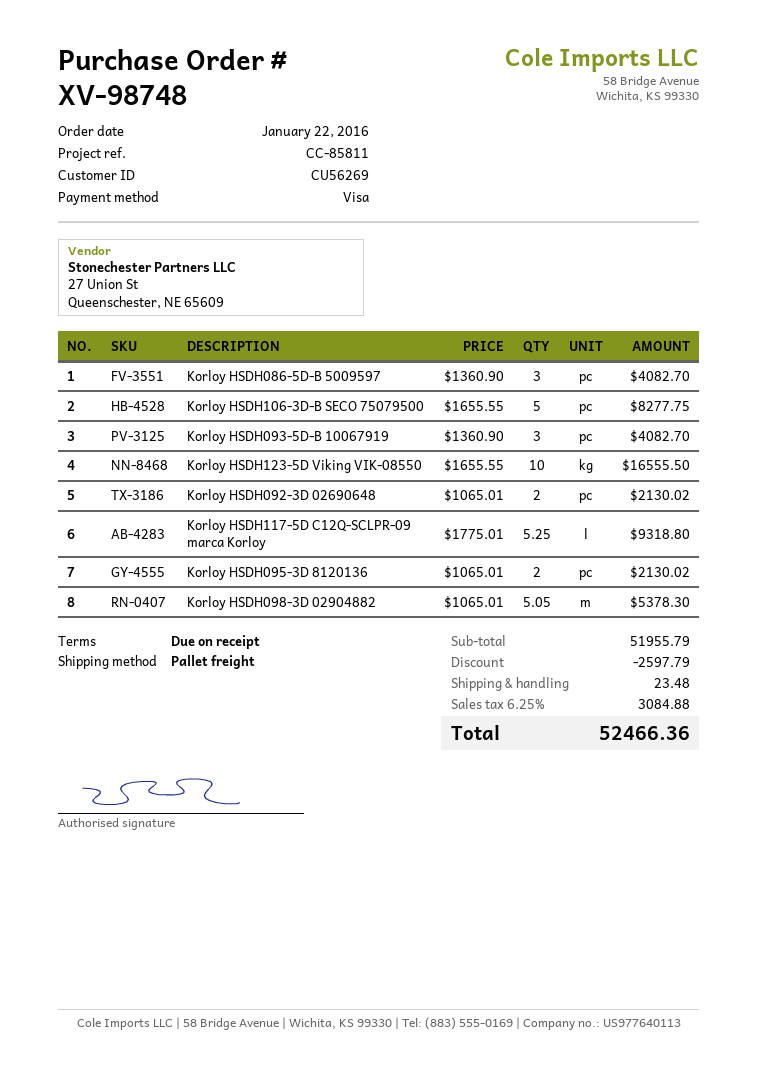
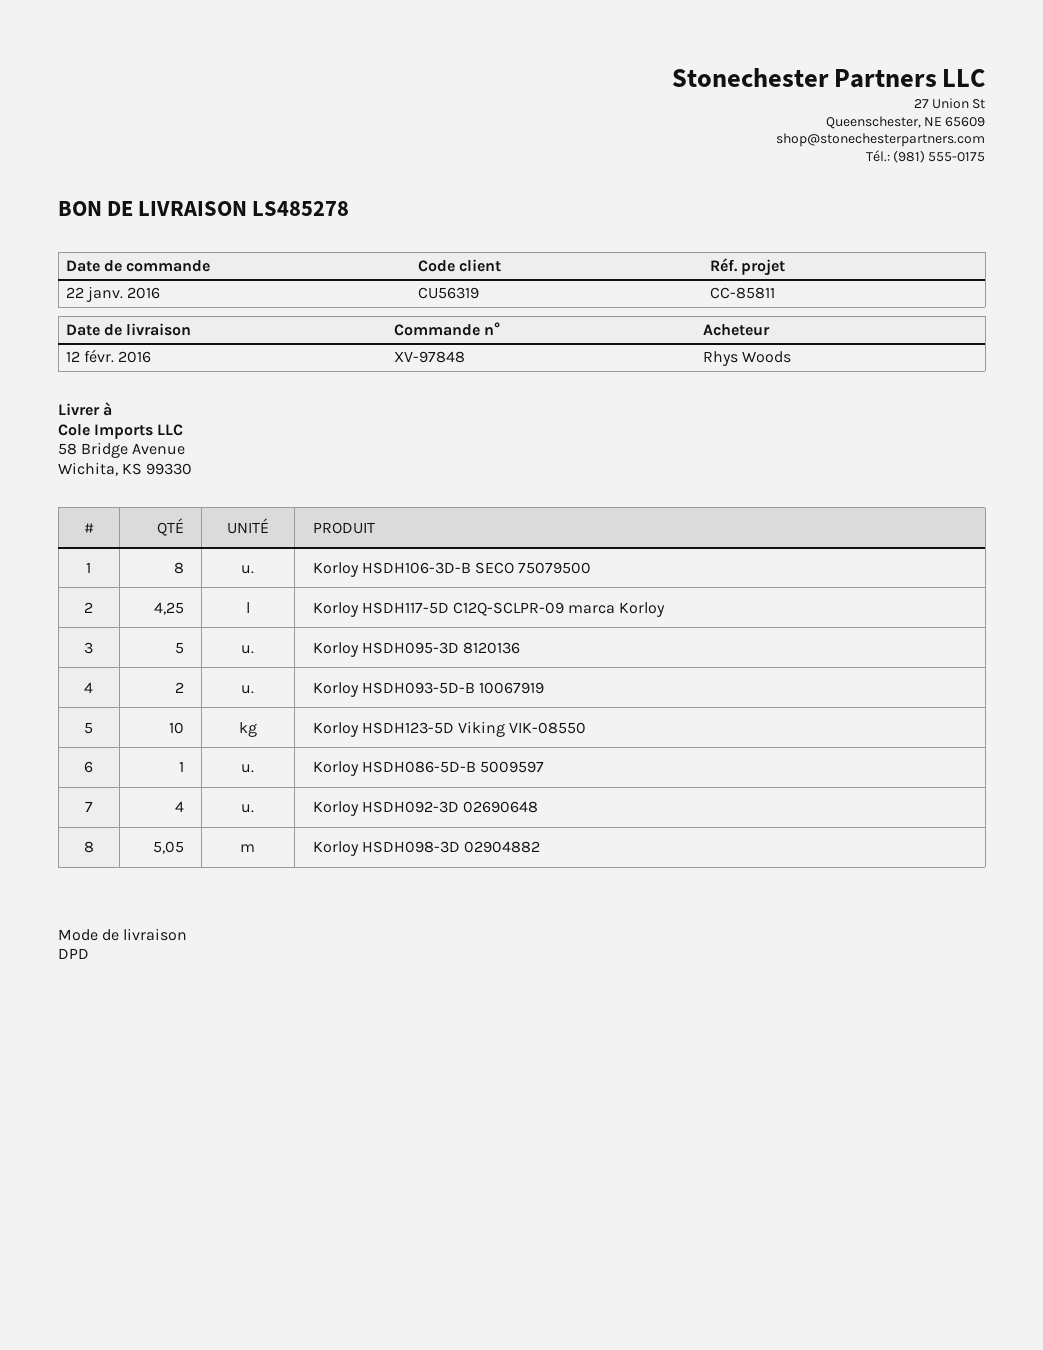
order number: XV-98748 -> XV-97848
customer number: CU56269 -> CU56319
shipping method: pallet freight -> DPD
Korloy HSDH086-5D-B 5009597: 3 -> 1
Korloy HSDH106-3D-B SECO 75079500: 5 -> 8
Korloy HSDH093-5D-B 10067919: 3 -> 2
Korloy HSDH092-3D 02690648: 2 -> 4
Korloy HSDH117-5D C12Q-SCLPR-09 marca Korloy: 5.25 -> 4.25
Korloy HSDH095-3D 8120136: 2 -> 5

